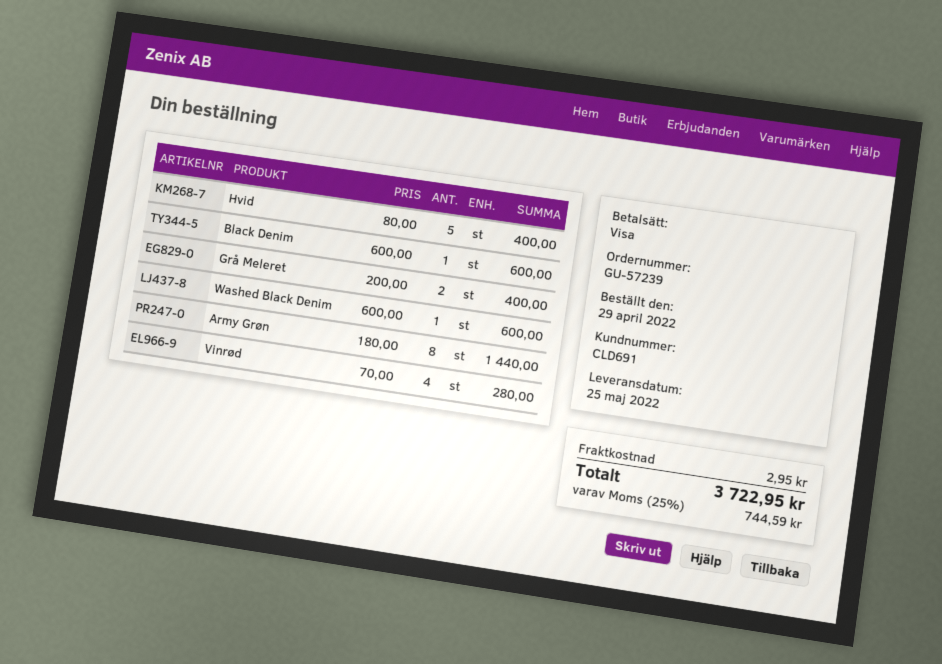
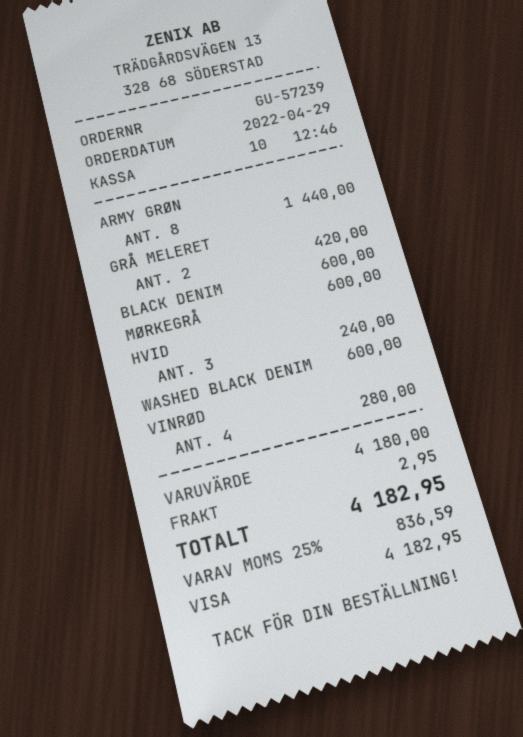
Hvid: 5 for 400.00 -> 3 for 240.00
Grå Meleret: 2 for 400.00 -> 2 for 420.00
MØRKEGRÅ: none -> 1 for 600.00
tax: 25% = 744.59 -> 25% = 836.59
total: 3722.95 -> 4182.95

